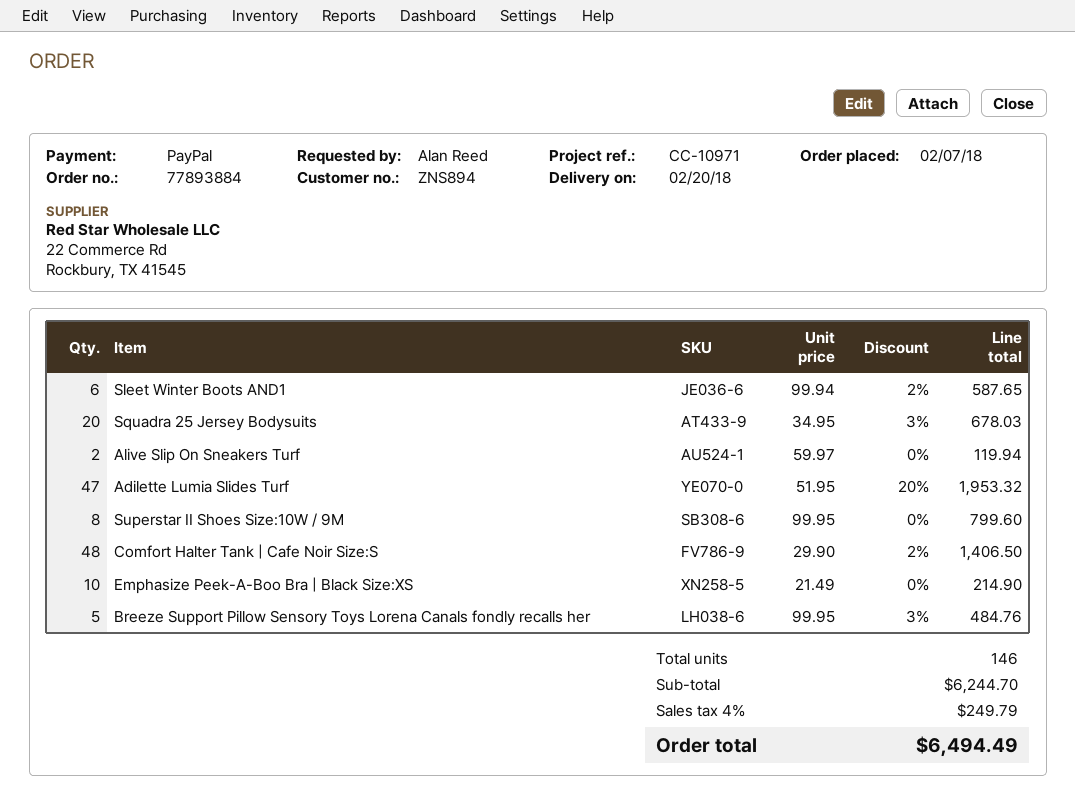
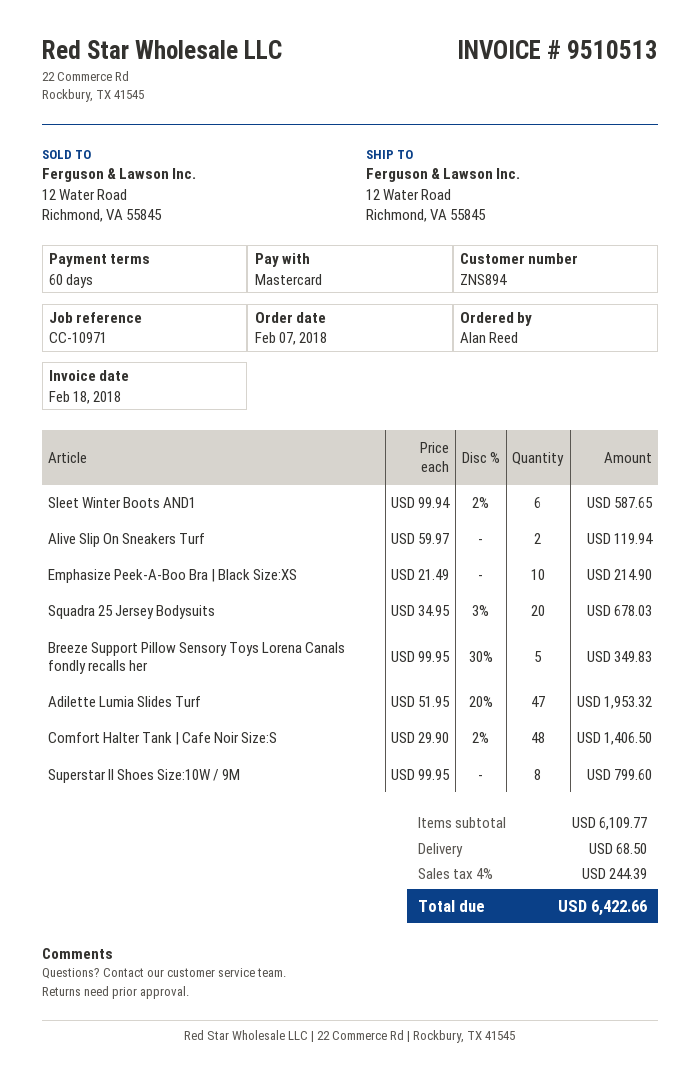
payment method: PayPal -> Mastercard
Breeze Support Pillow Sensory Toys Lorena Canals fondly recalls her: 5 x 99.95 - 3% = 484.76 -> 5 x 99.95 - 30% = 349.83
subtotal: 6244.70 -> 6109.77
shipping: none -> 68.50
tax: 4% = 249.79 -> 4% = 244.39
total: 6494.49 -> 6422.66

